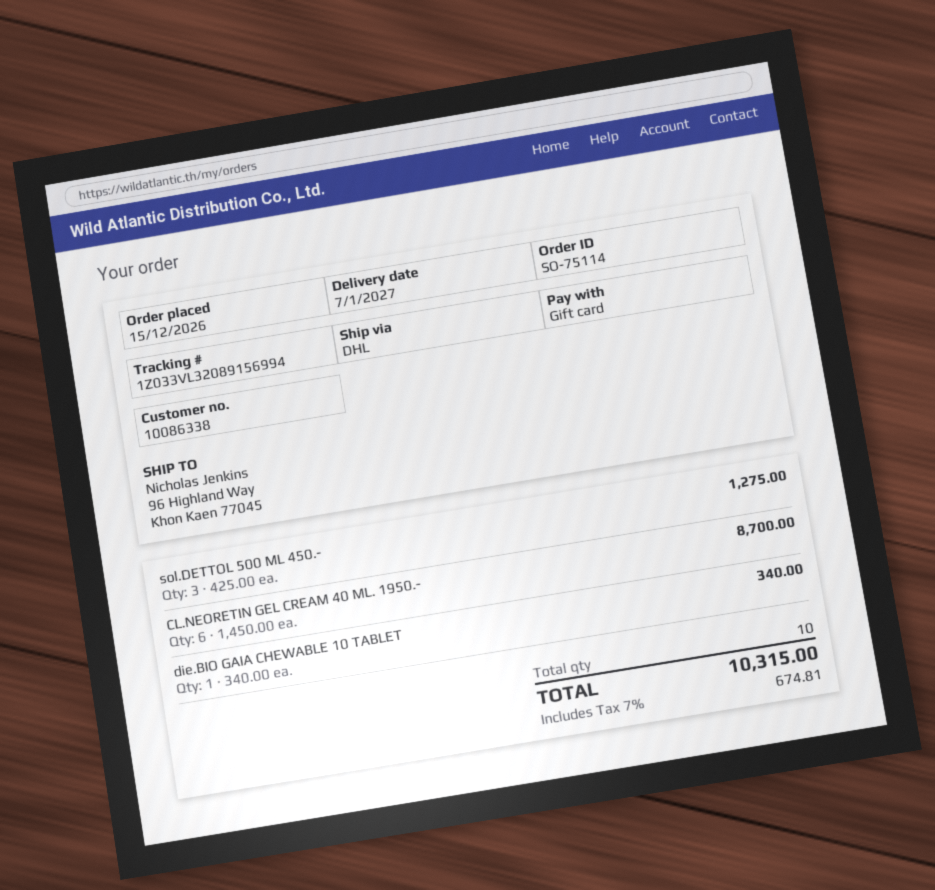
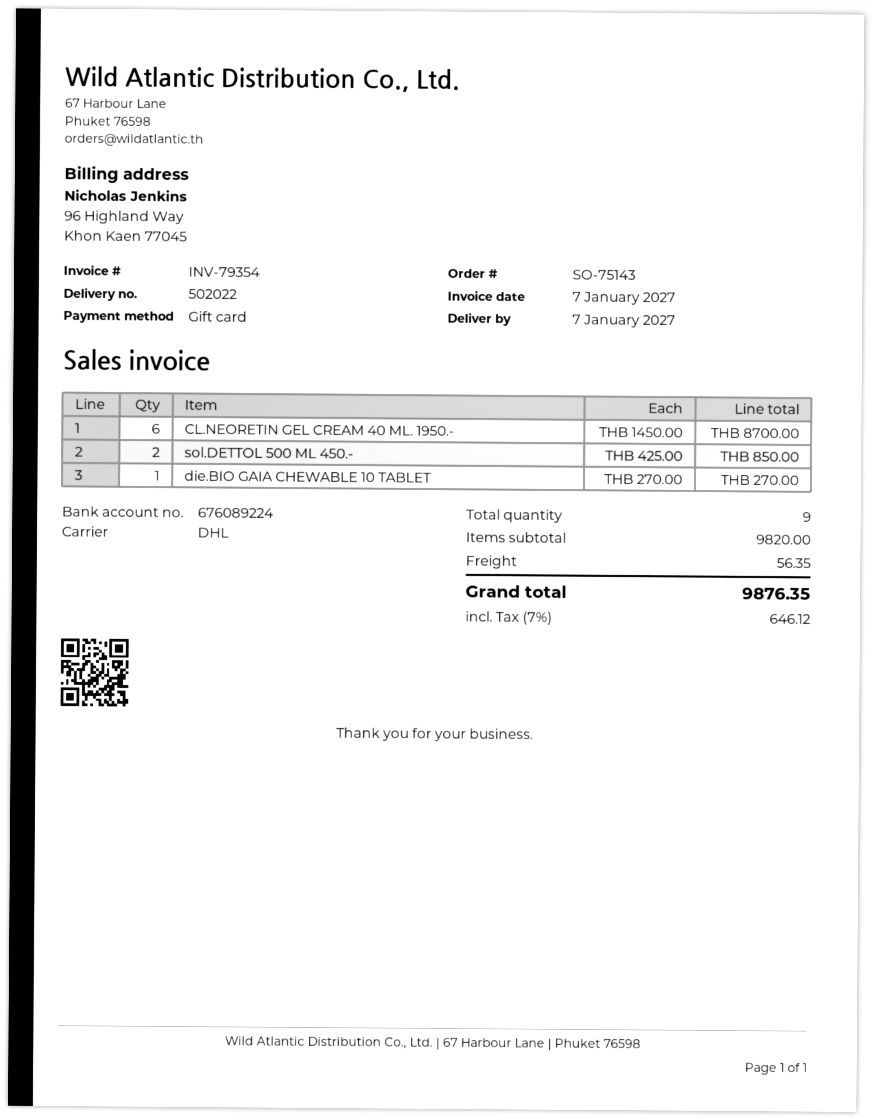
order number: SO-75114 -> SO-75143
sol.DETTOL 500 ML 450.-: 3 x 425.00 = 1275.00 -> 2 x 425.00 = 850.00
die.BIO GAIA CHEWABLE 10 TABLET: 1 x 340.00 = 340.00 -> 1 x 270.00 = 270.00
total quantity: 10 -> 9
shipping: none -> 56.35
tax: 7% = 674.81 -> 7% = 646.12
total: 10315.00 -> 9876.35

